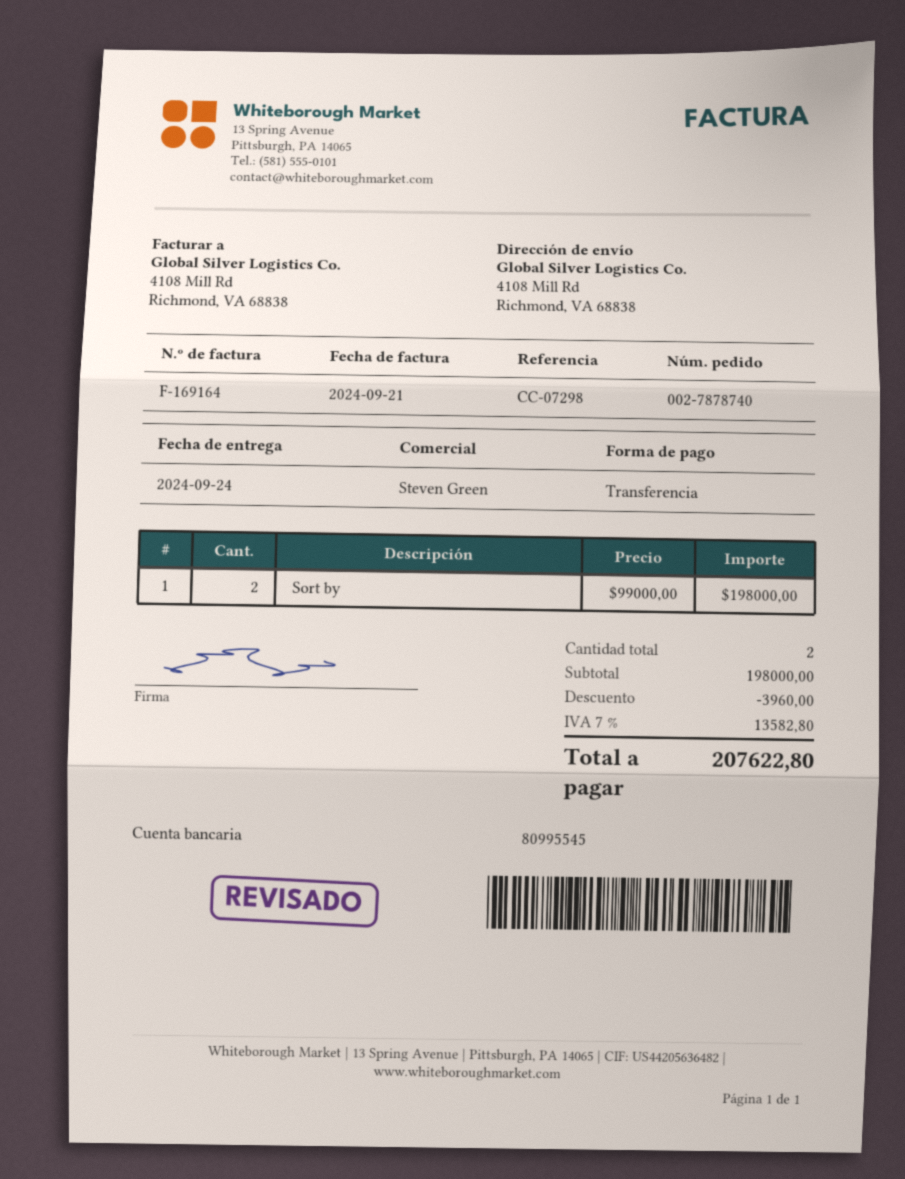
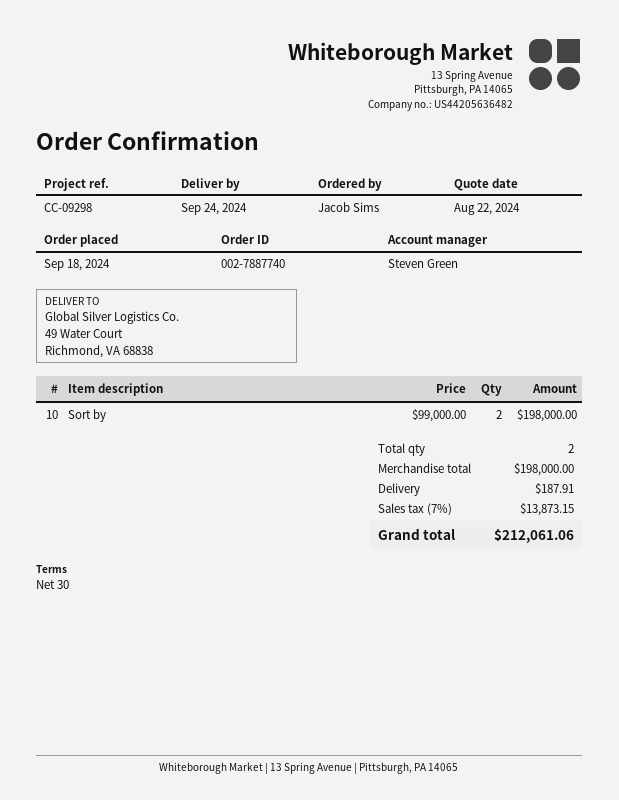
order number: 002-7878740 -> 002-7887740
reference: CC-07298 -> CC-09298
ship to: 4108 Mill Rd, Richmond, VA 68838 -> 49 Water Court, Richmond, VA 68838
discount: 3960.00 -> none
shipping: none -> 187.91
tax: 7% = 13582.80 -> 7% = 13873.15
total: 207622.80 -> 212061.06

